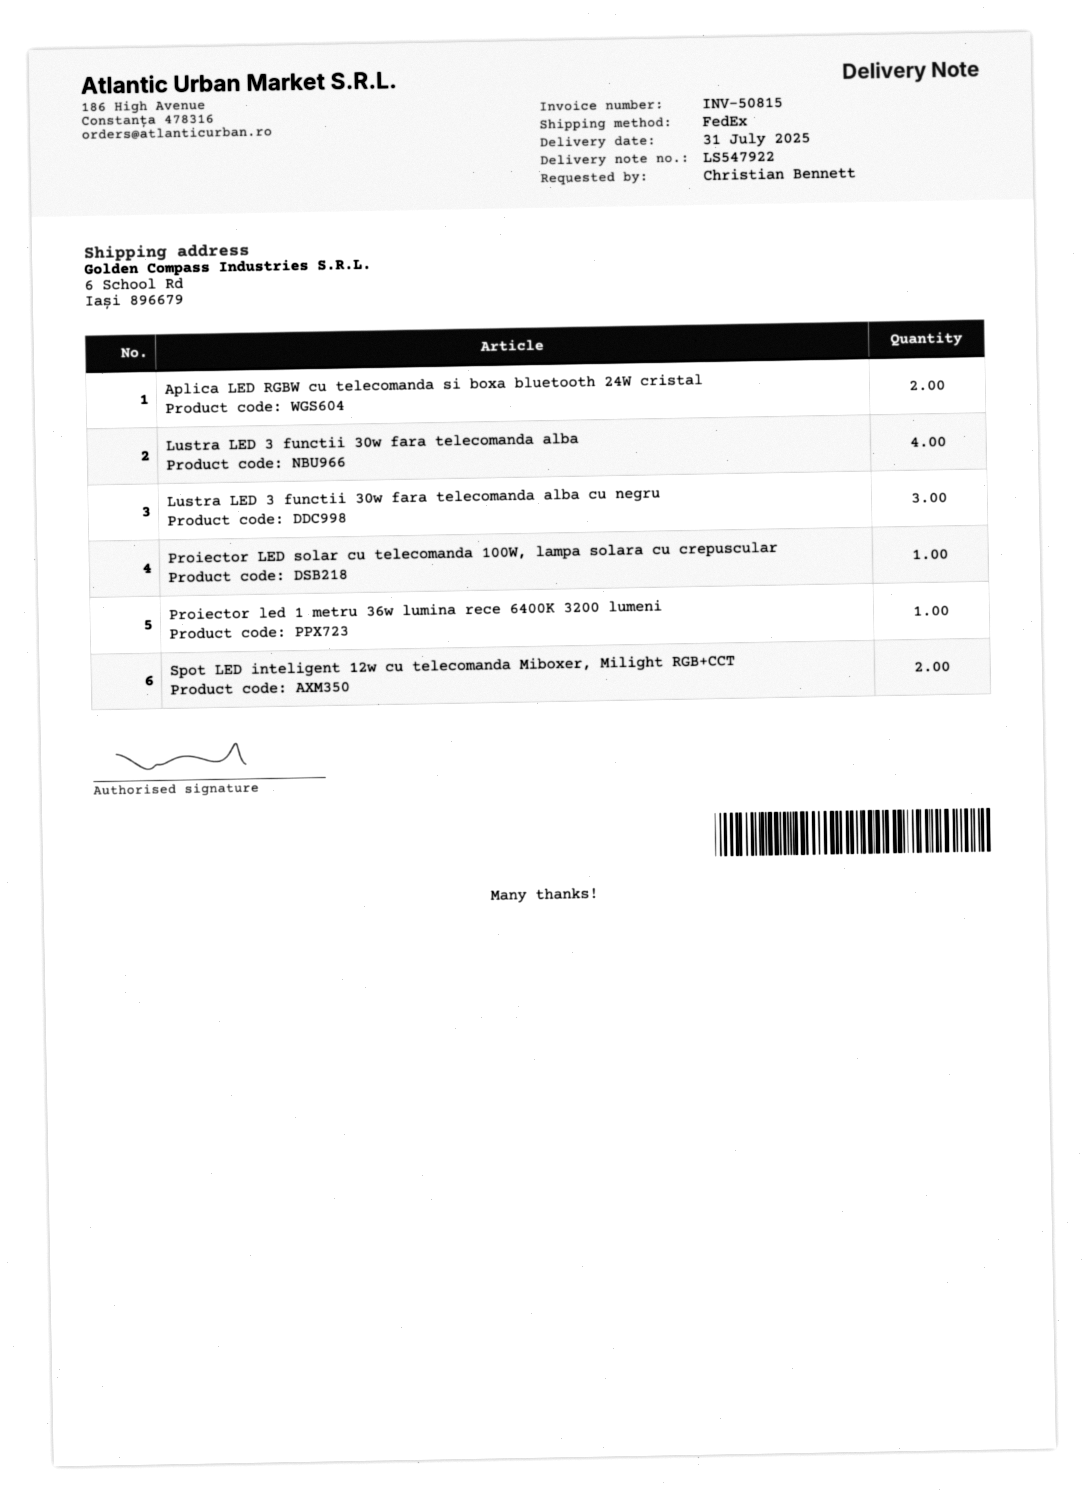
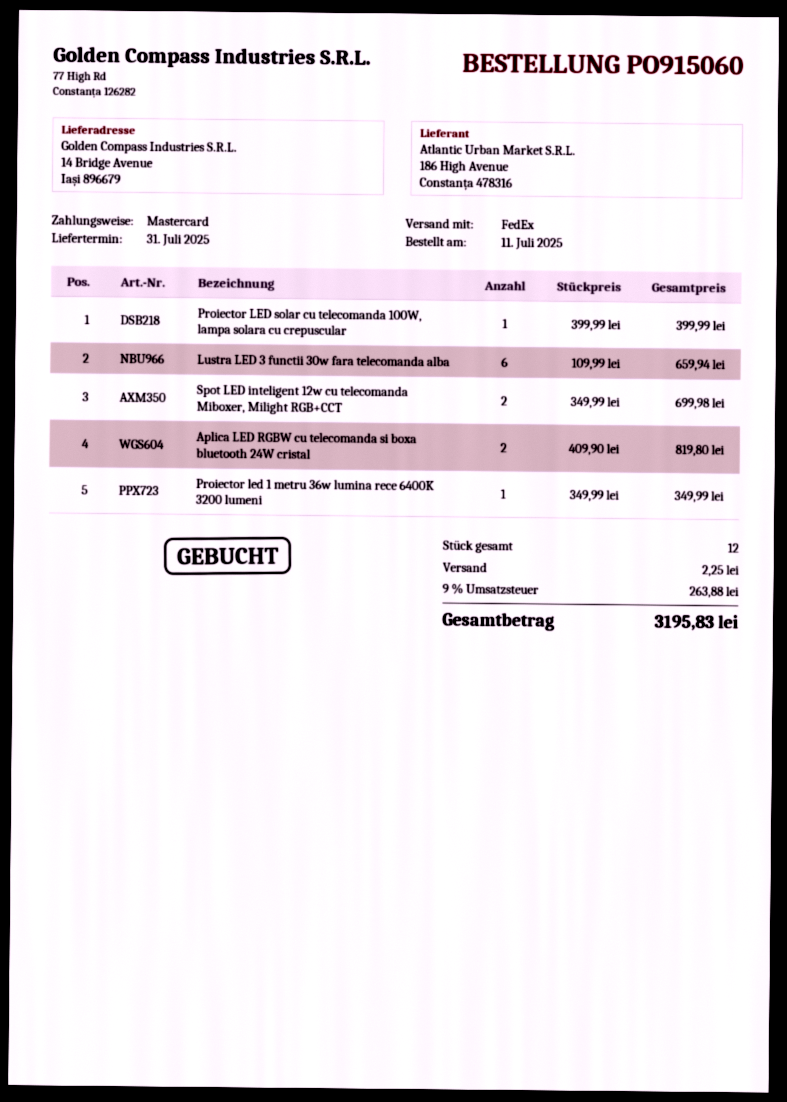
ship to: 6 School Rd, Iași 896679 -> 14 Bridge Avenue, Iași 896679
Lustra LED 3 functii 30w fara telecomanda alba: 4 -> 6
Lustra LED 3 functii 30w fara telecomanda alba cu negru: 3 -> none

